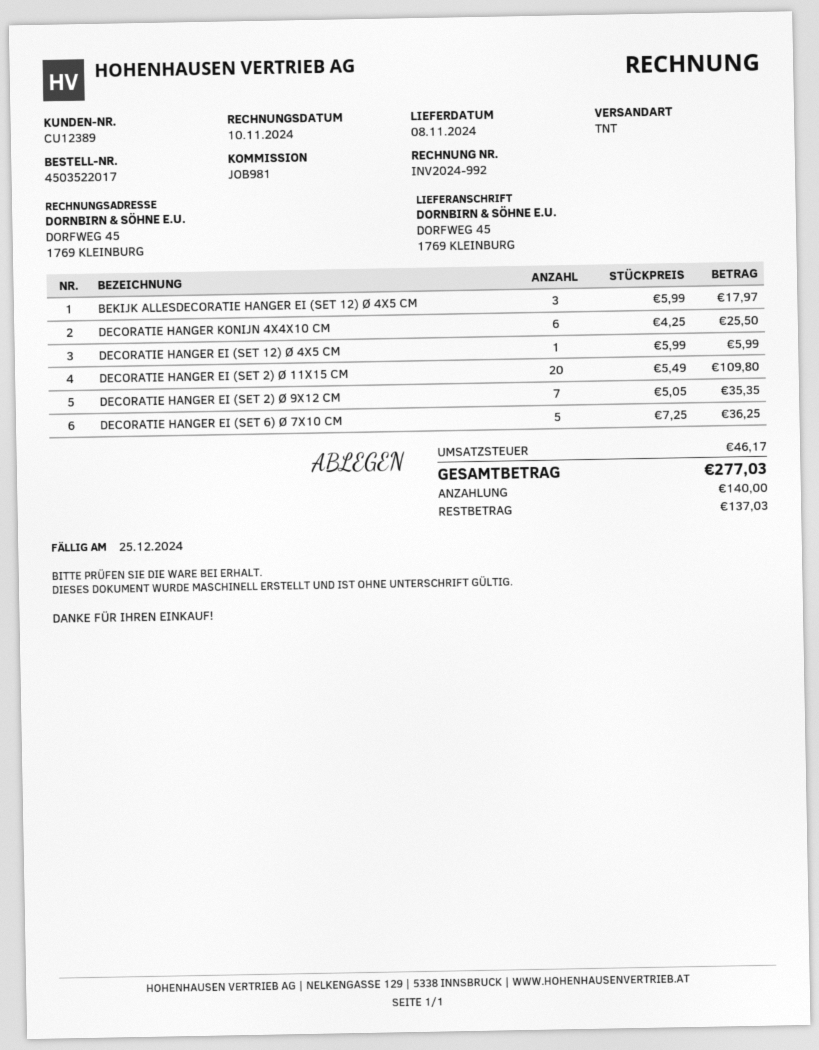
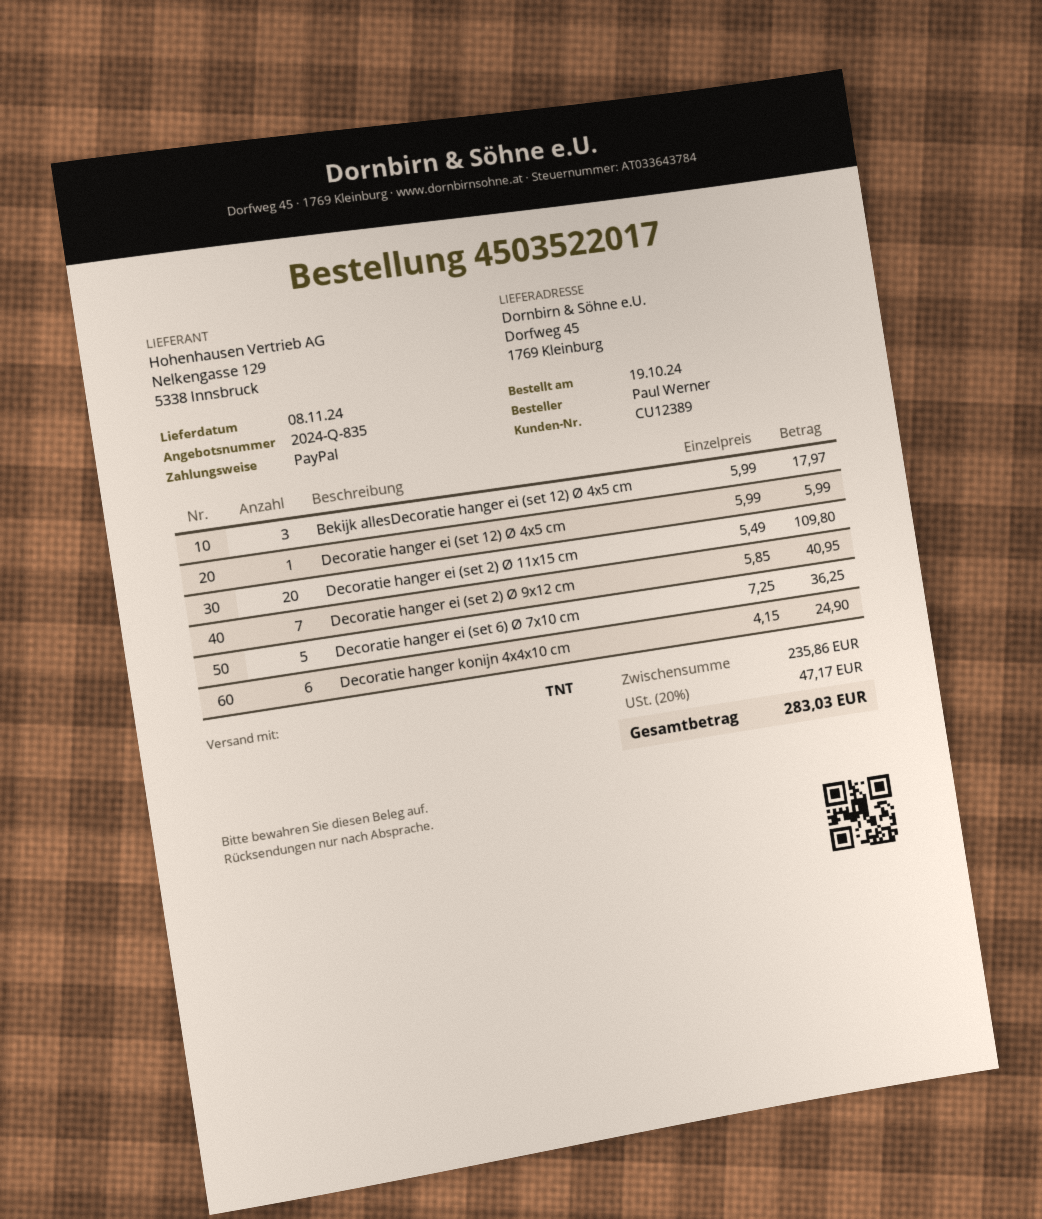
DECORATIE HANGER KONIJN 4X4X10 CM: 6 x 4.25 = 25.50 -> 6 x 4.15 = 24.90
DECORATIE HANGER EI (SET 2) Ø 9X12 CM: 7 x 5.05 = 35.35 -> 7 x 5.85 = 40.95
tax: 46.17 -> 47.17
total: 277.03 -> 283.03

